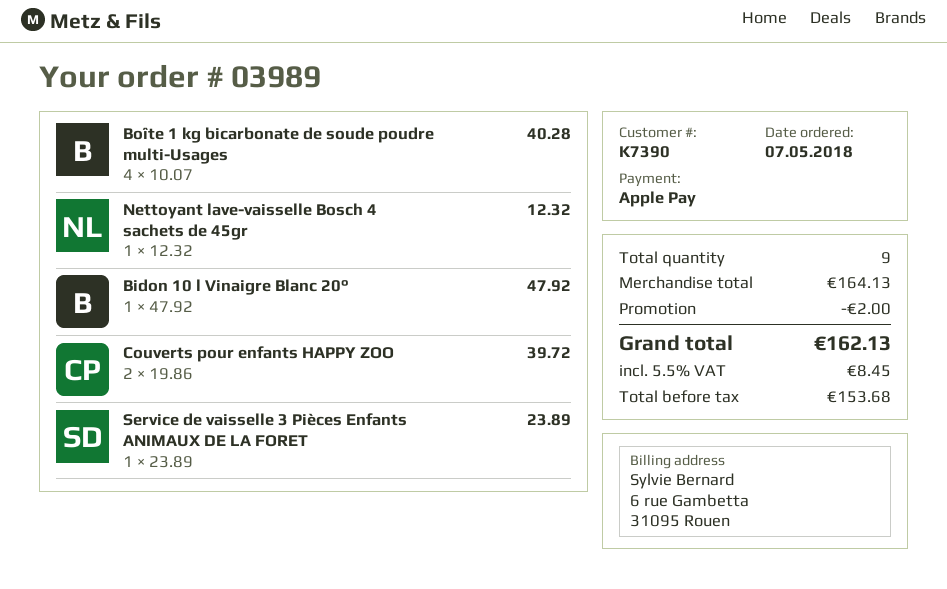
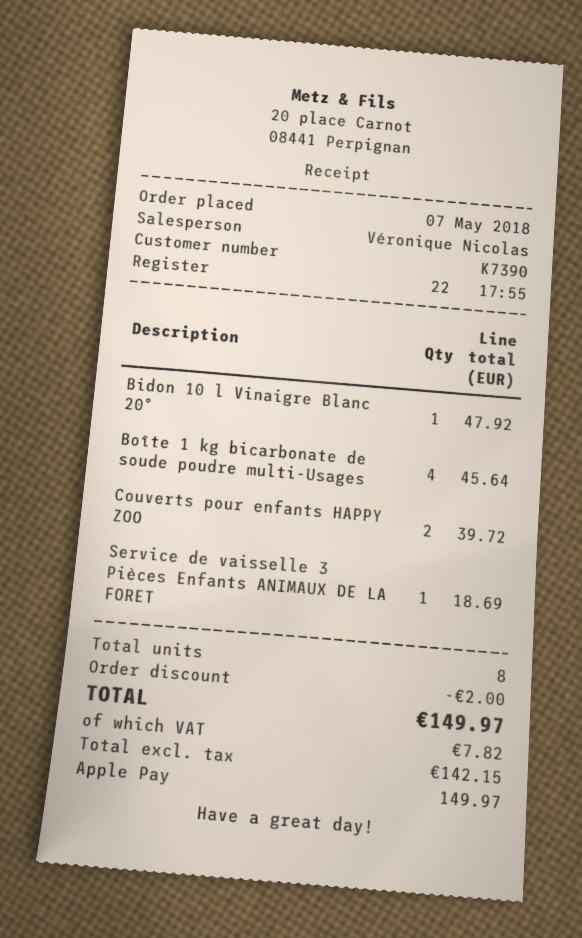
Boîte 1 kg bicarbonate de soude poudre multi-Usages: 4 for 40.28 -> 4 for 45.64
Nettoyant lave-vaisselle Bosch 4 sachets de 45gr: 1 for 12.32 -> none
Service de vaisselle 3 Pièces Enfants ANIMAUX DE LA FORET: 1 for 23.89 -> 1 for 18.69
total quantity: 9 -> 8
net: 153.68 -> 142.15
tax: 8.45 -> 7.82
total: 162.13 -> 149.97

